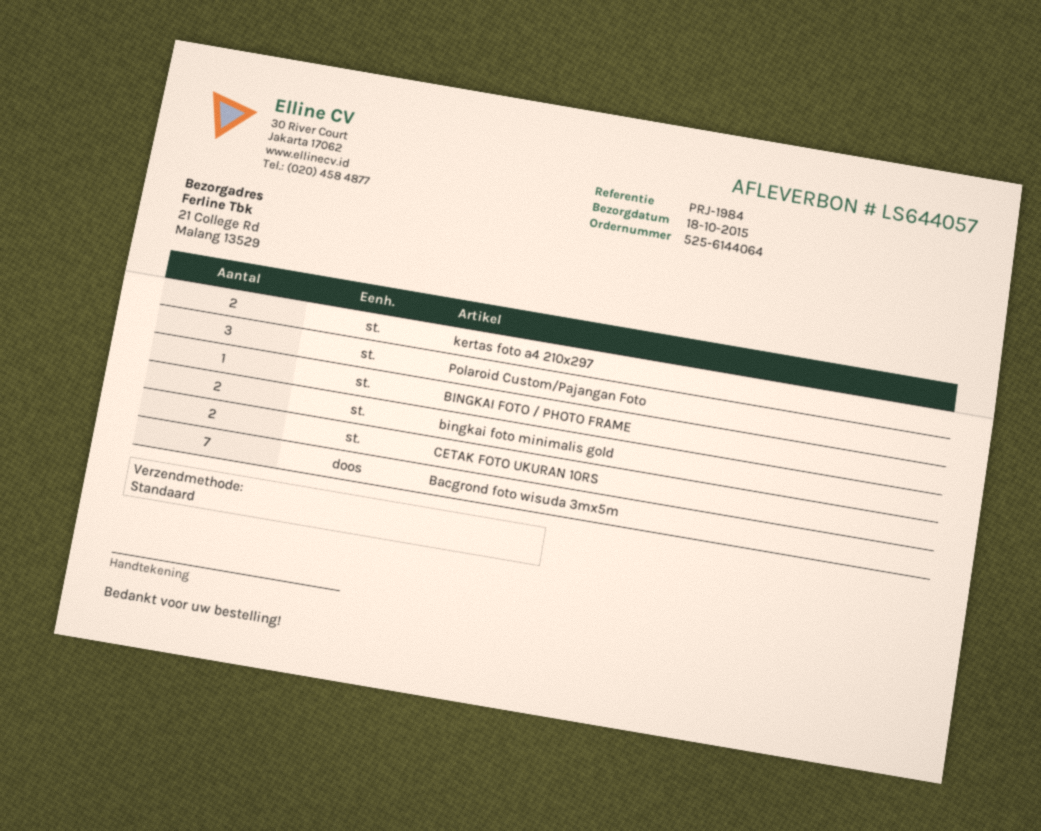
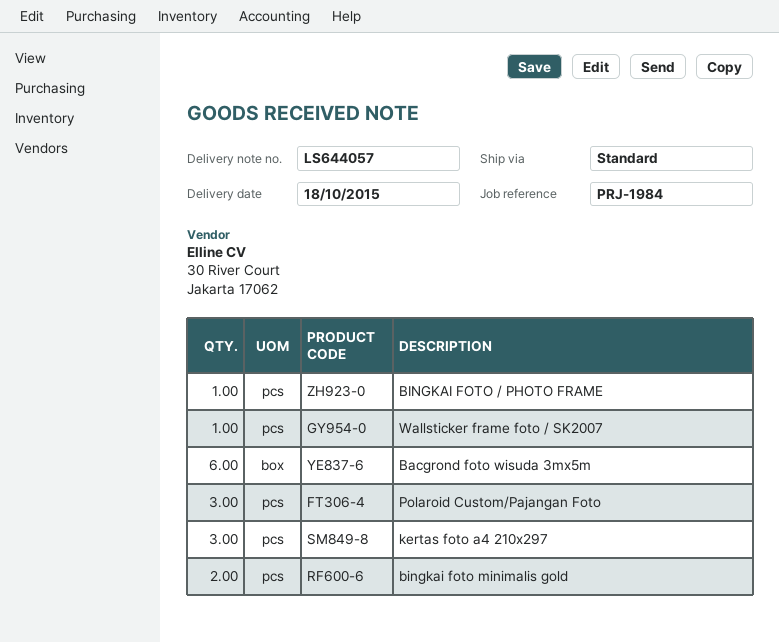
kertas foto a4 210x297: 2 -> 3
CETAK FOTO UKURAN 10RS: 2 -> none
Bacgrond foto wisuda 3mx5m: 7 -> 6
Wallsticker frame foto / SK2007: none -> 1

